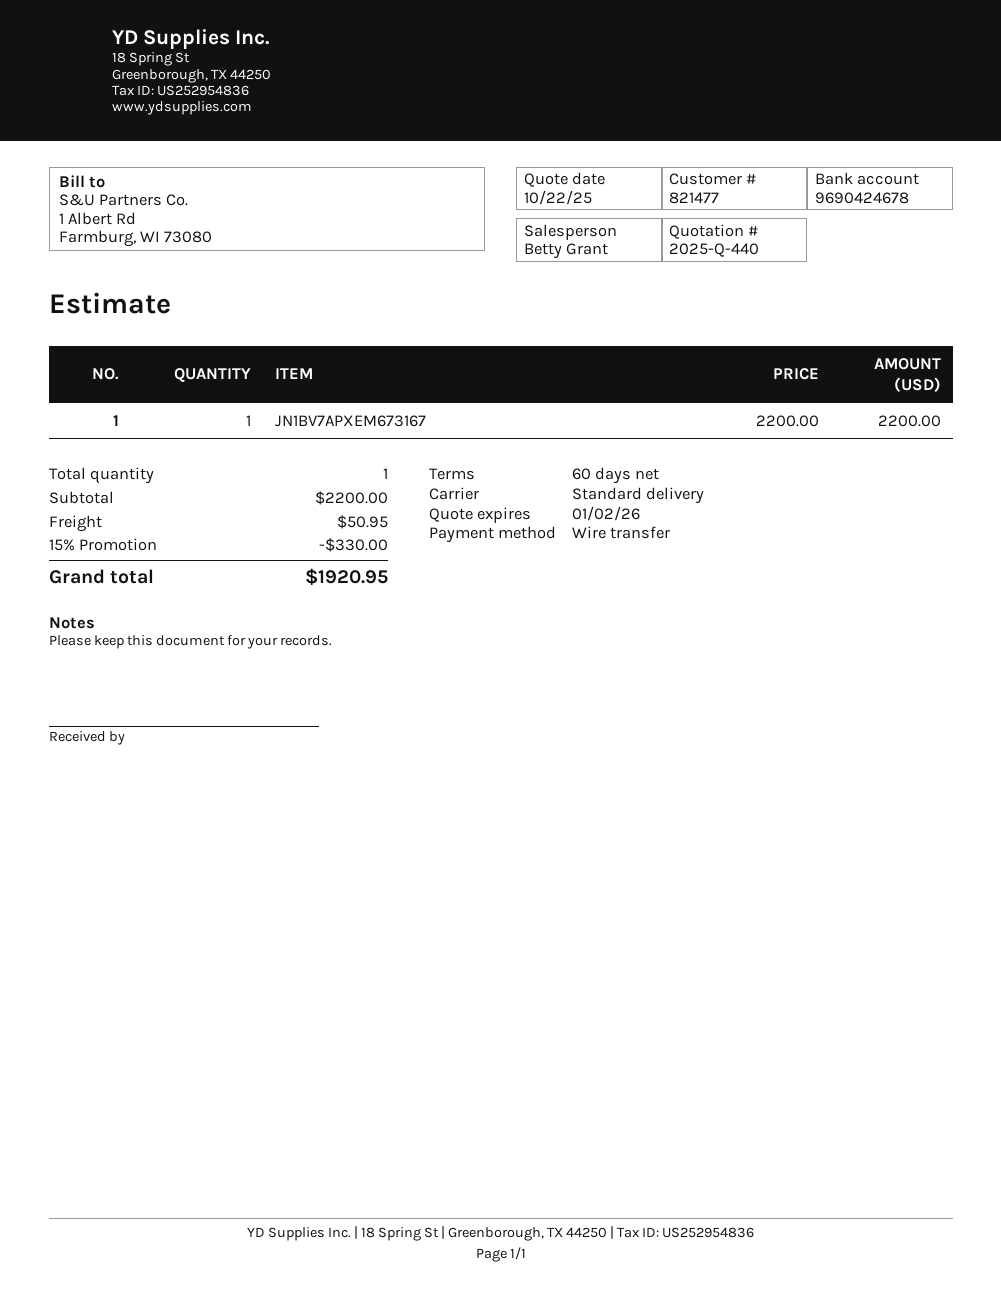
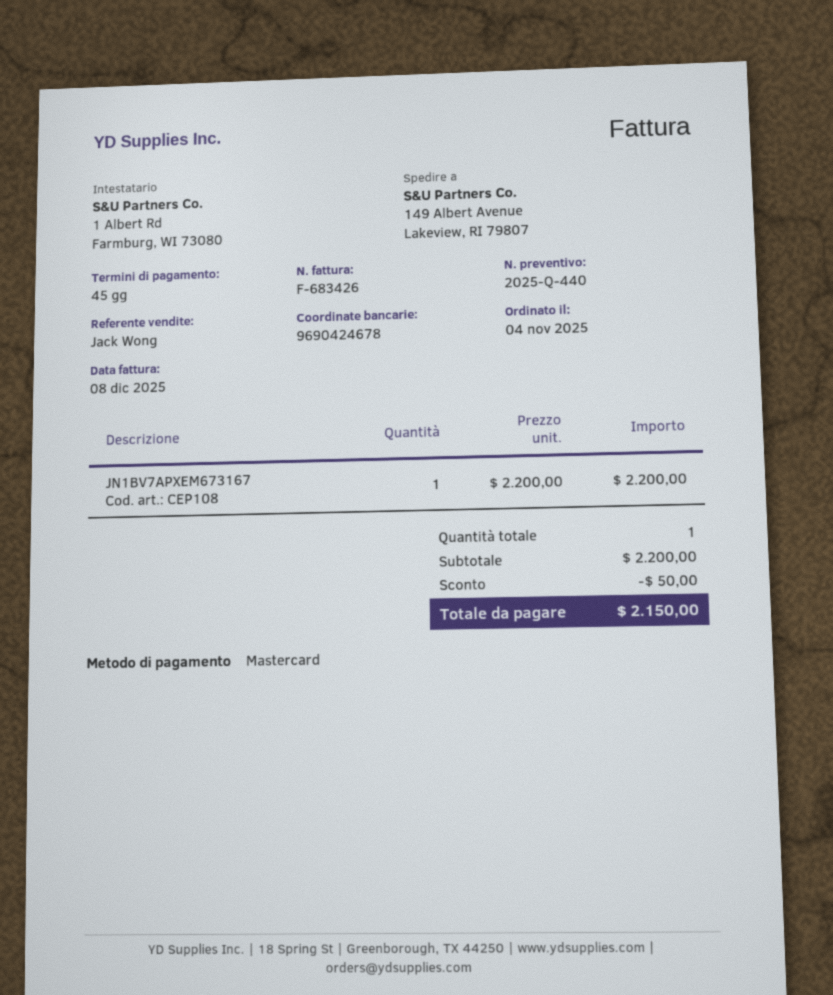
payment terms: 60 days -> 45 days
sales rep: Betty Grant -> Jack Wong
payment method: bank transfer -> Mastercard
discount: 330.00 -> 50.00
shipping: 50.95 -> none
total: 1920.95 -> 2150.00

